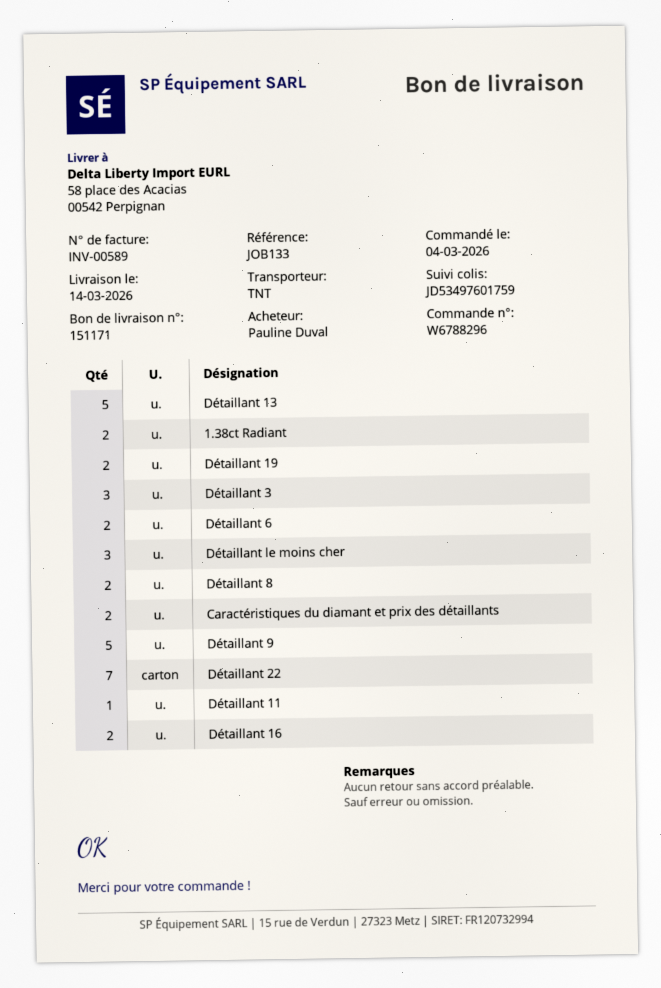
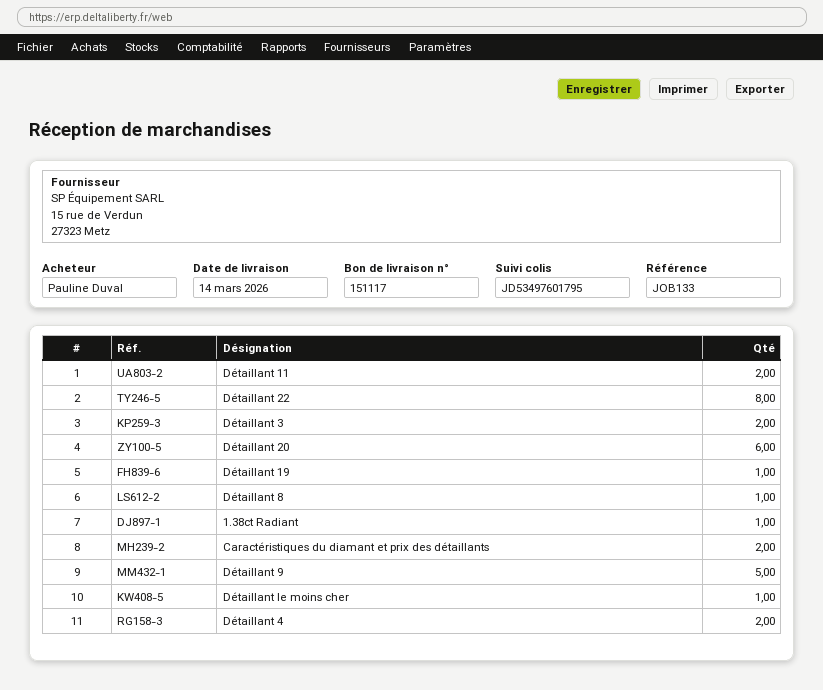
delivery note number: 151171 -> 151117
tracking number: JD53497601759 -> JD53497601795
Détaillant 13: 5 -> none
1.38ct Radiant: 2 -> 1
Détaillant 19: 2 -> 1
Détaillant 3: 3 -> 2
Détaillant 6: 2 -> none
Détaillant le moins cher: 3 -> 1
Détaillant 8: 2 -> 1
Détaillant 22: 7 -> 8
Détaillant 11: 1 -> 2
Détaillant 16: 2 -> none
Détaillant 20: none -> 6
Détaillant 4: none -> 2

